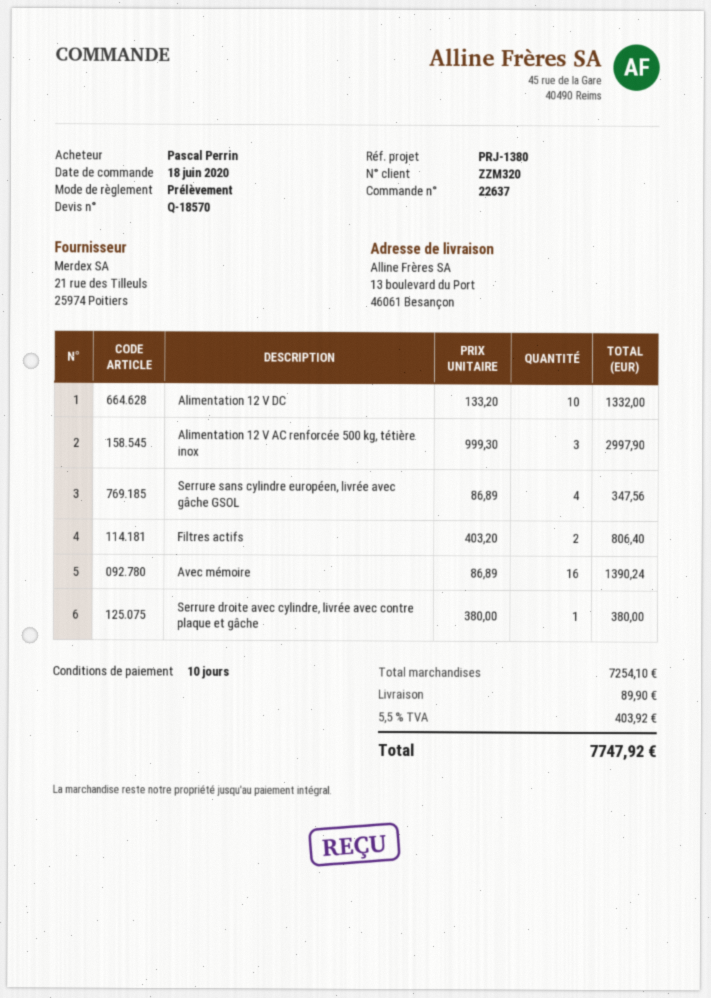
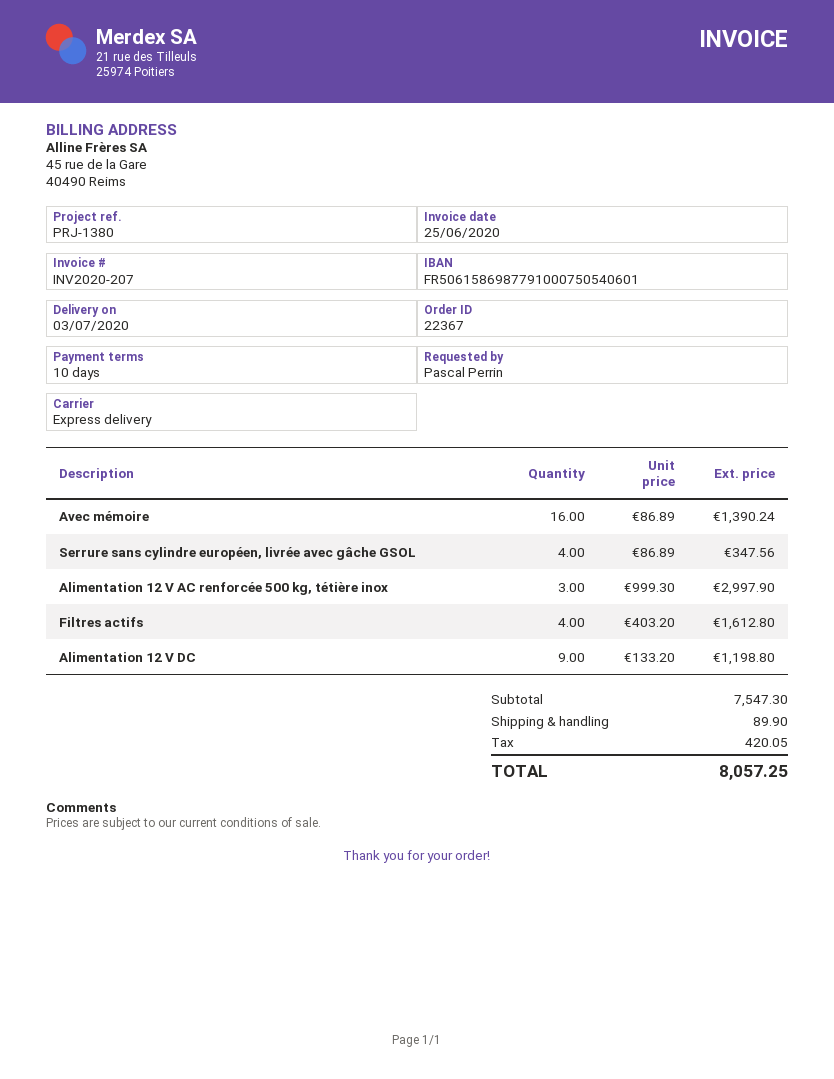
order number: 22637 -> 22367
Alimentation 12 V DC: 10 x 133.20 = 1332.00 -> 9 x 133.20 = 1198.80
Filtres actifs: 2 x 403.20 = 806.40 -> 4 x 403.20 = 1612.80
Serrure droite avec cylindre, livrée avec contre plaque et gâche: 1 x 380.00 = 380.00 -> none
subtotal: 7254.10 -> 7547.30
tax: 403.92 -> 420.05
total: 7747.92 -> 8057.25

